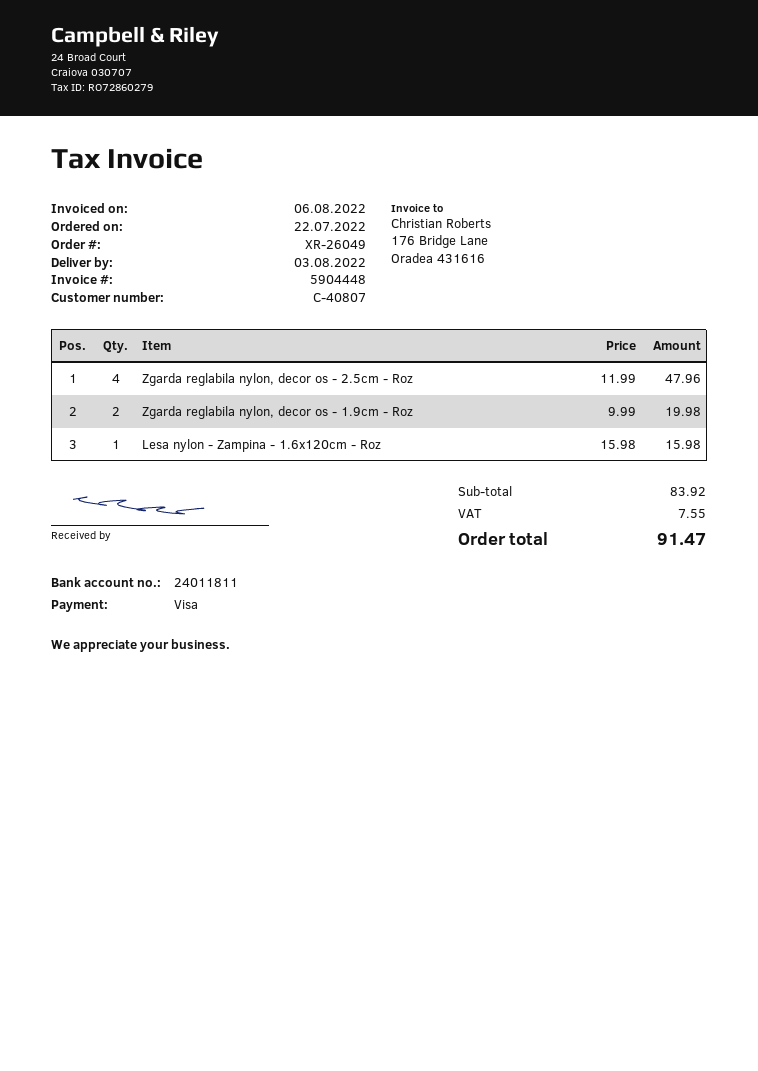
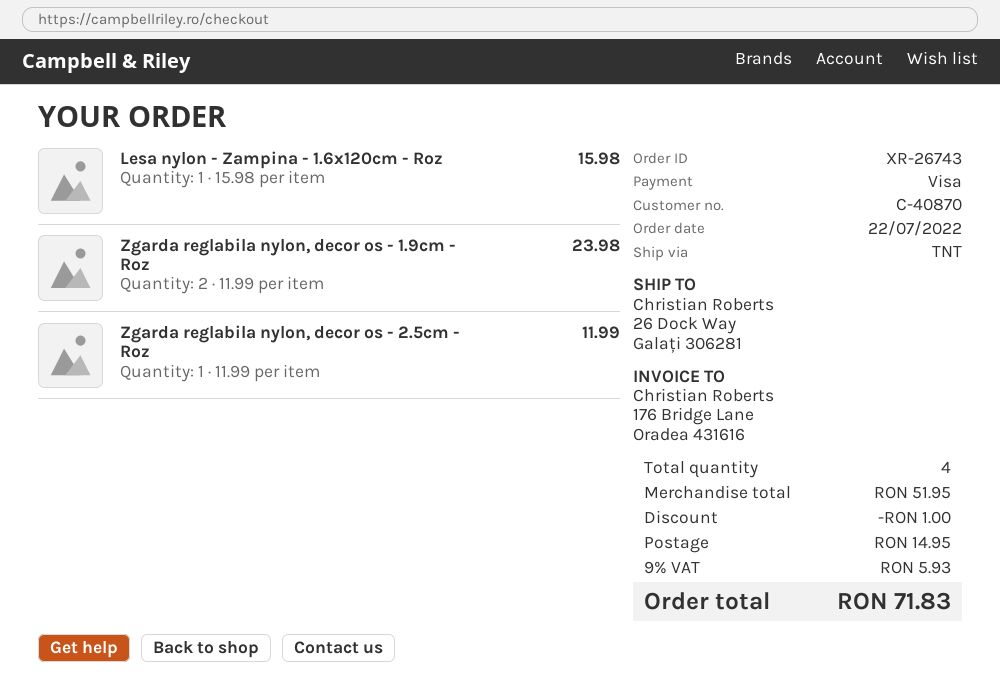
order number: XR-26049 -> XR-26743
customer number: C-40807 -> C-40870
Zgarda reglabila nylon, decor os - 2.5cm - Roz: 4 x 11.99 = 47.96 -> 1 x 11.99 = 11.99
Zgarda reglabila nylon, decor os - 1.9cm - Roz: 2 x 9.99 = 19.98 -> 2 x 11.99 = 23.98
subtotal: 83.92 -> 51.95
discount: none -> 1.00
shipping: none -> 14.95
tax: 7.55 -> 5.93
total: 91.47 -> 71.83

